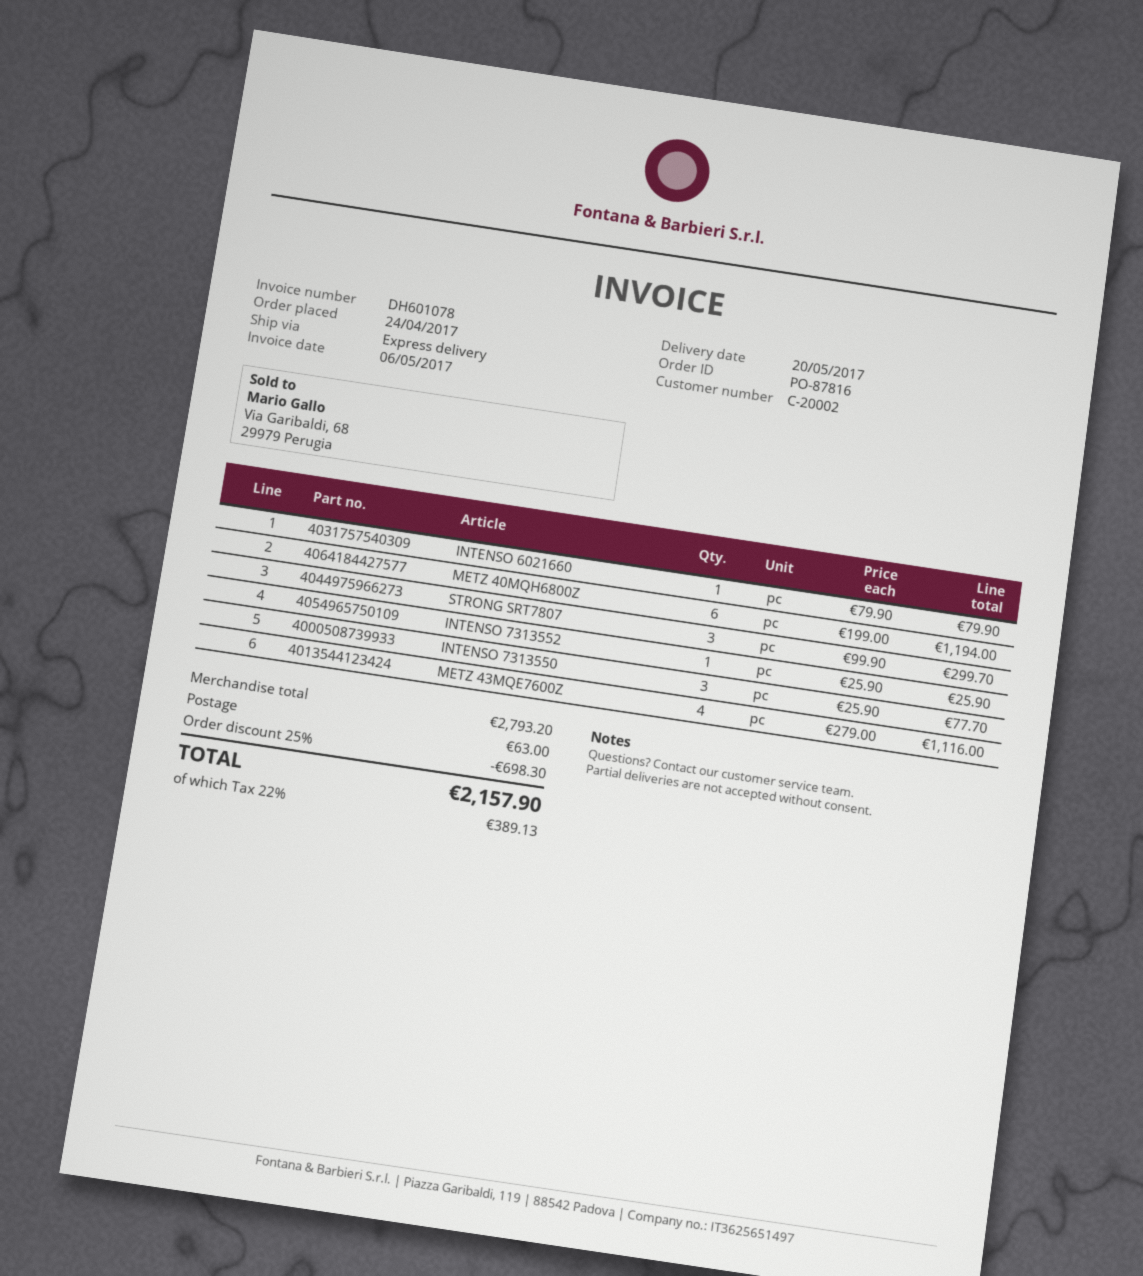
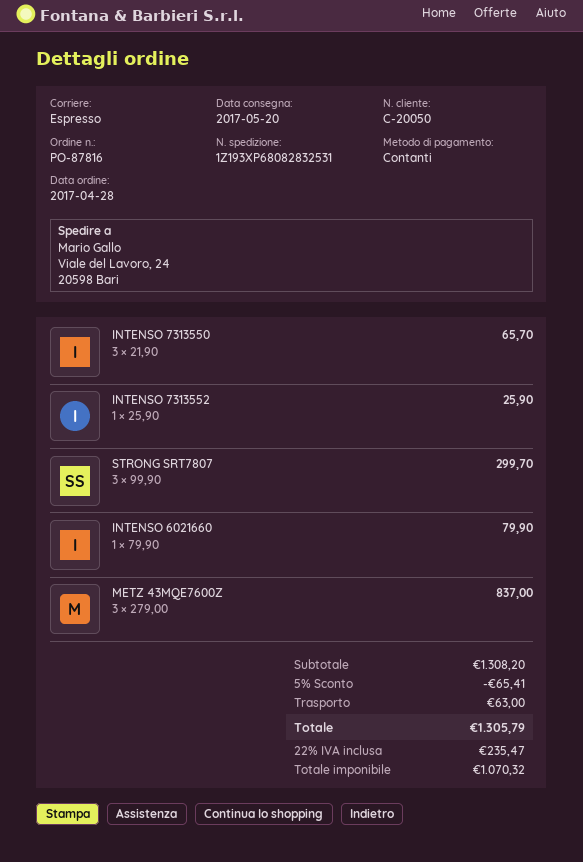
order date: 2017-04-24 -> 2017-04-28
customer number: C-20002 -> C-20050
METZ 40MQH6800Z: 6 x 199.00 = 1194.00 -> none
INTENSO 7313550: 3 x 25.90 = 77.70 -> 3 x 21.90 = 65.70
METZ 43MQE7600Z: 4 x 279.00 = 1116.00 -> 3 x 279.00 = 837.00
subtotal: 2793.20 -> 1308.20
discount: 25% = 698.30 -> 5% = 65.41
tax: 22% = 389.13 -> 22% = 235.47
total: 2157.90 -> 1305.79

